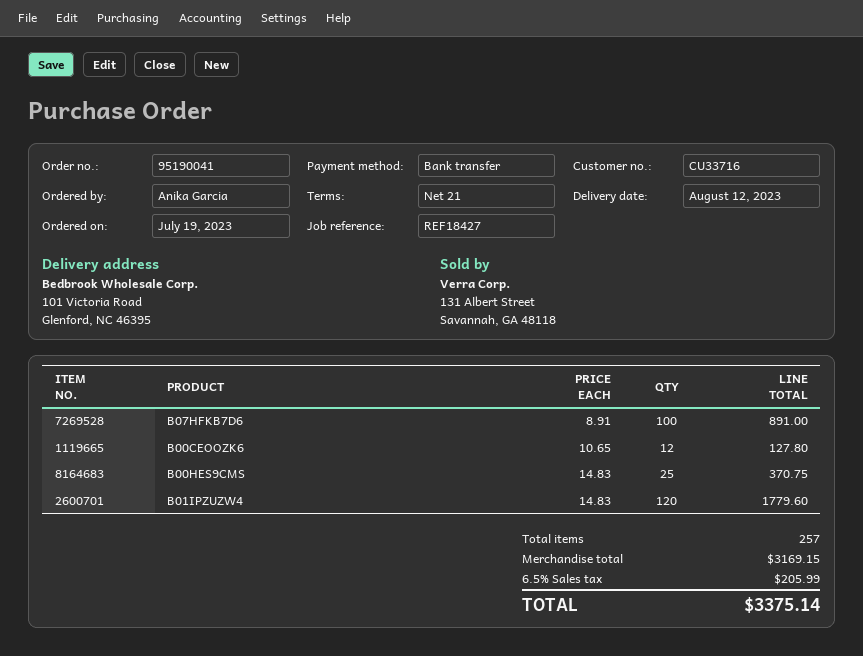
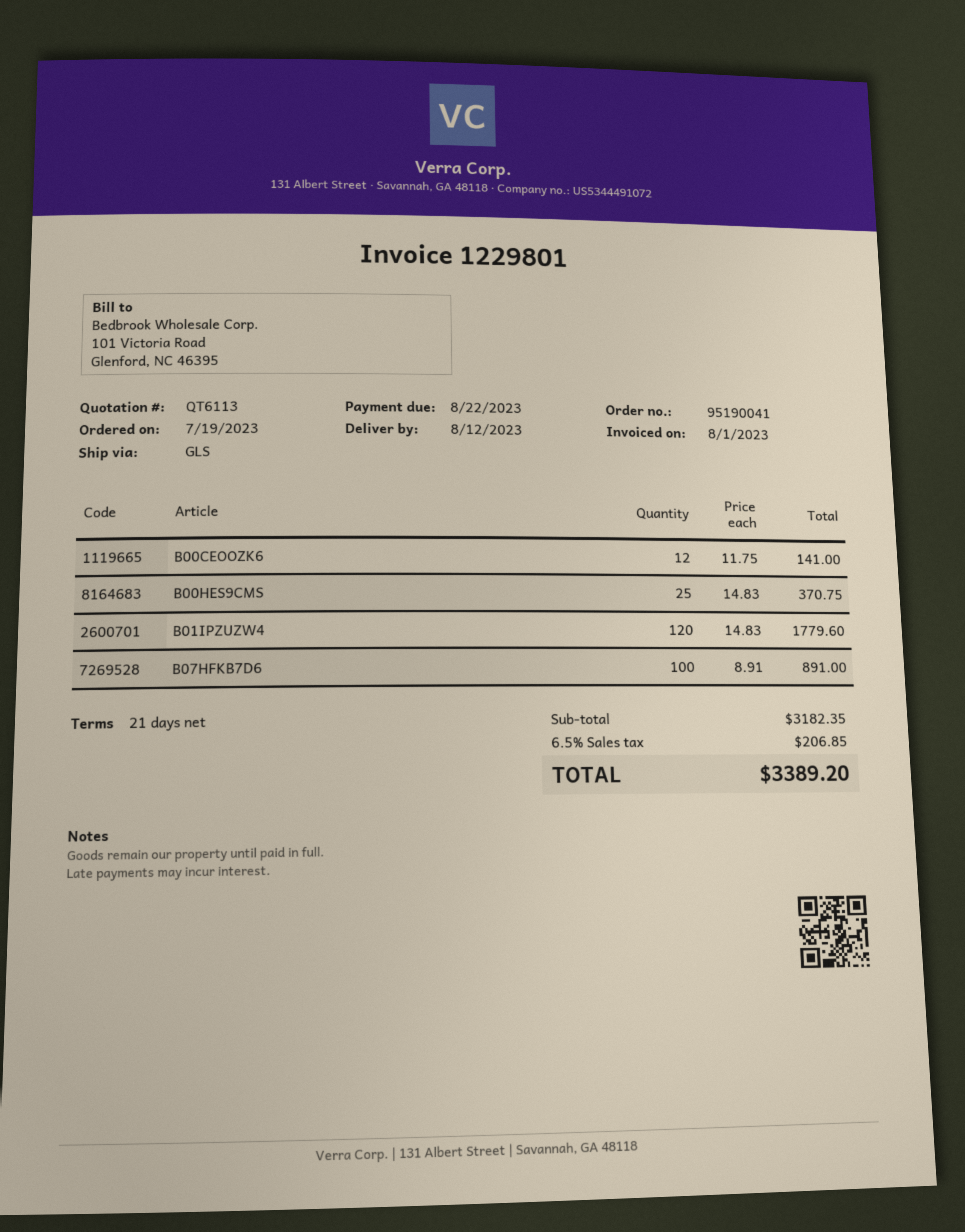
B00CEOOZK6: 12 x 10.65 = 127.80 -> 12 x 11.75 = 141.00
subtotal: 3169.15 -> 3182.35
tax: 6.5% = 205.99 -> 6.5% = 206.85
total: 3375.14 -> 3389.20

